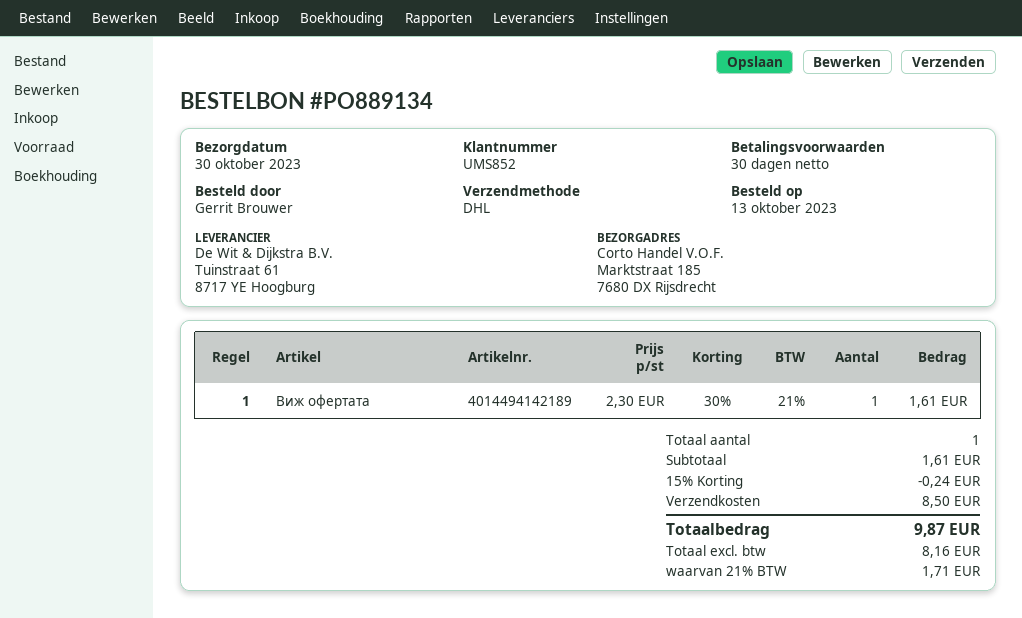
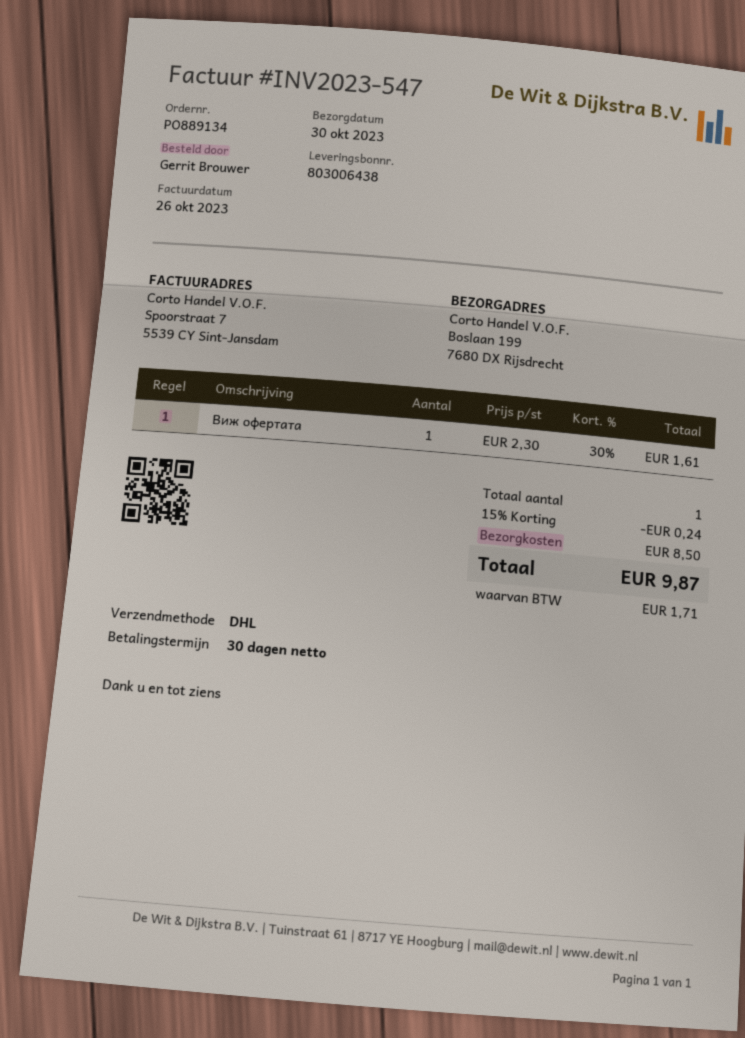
ship to: Marktstraat 185, 7680 DX Rijsdrecht -> Boslaan 199, 7680 DX Rijsdrecht

